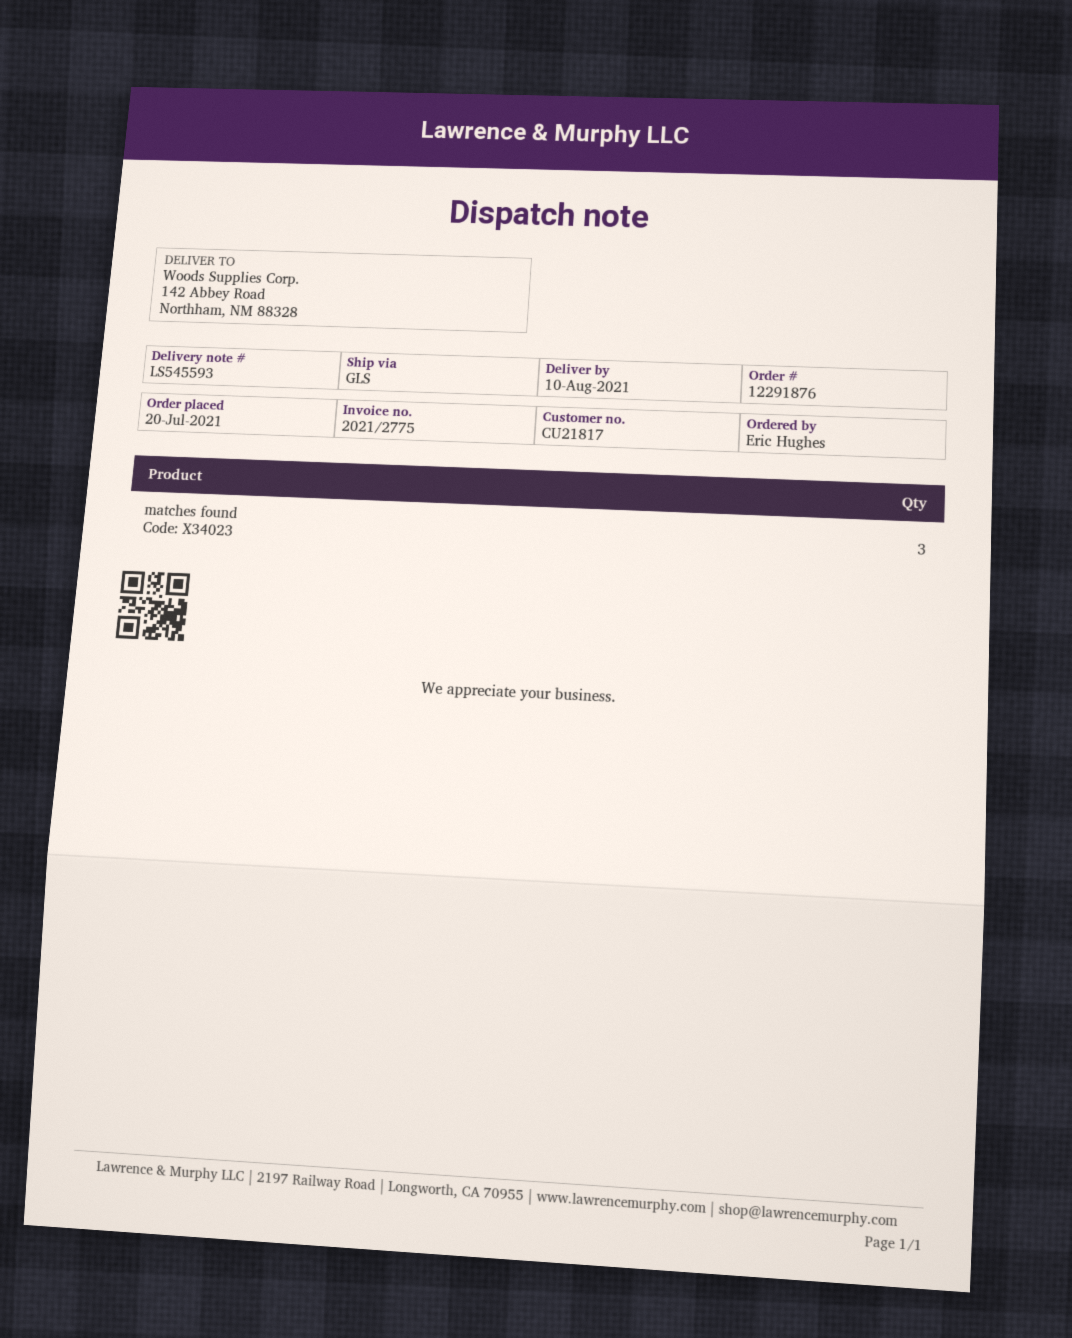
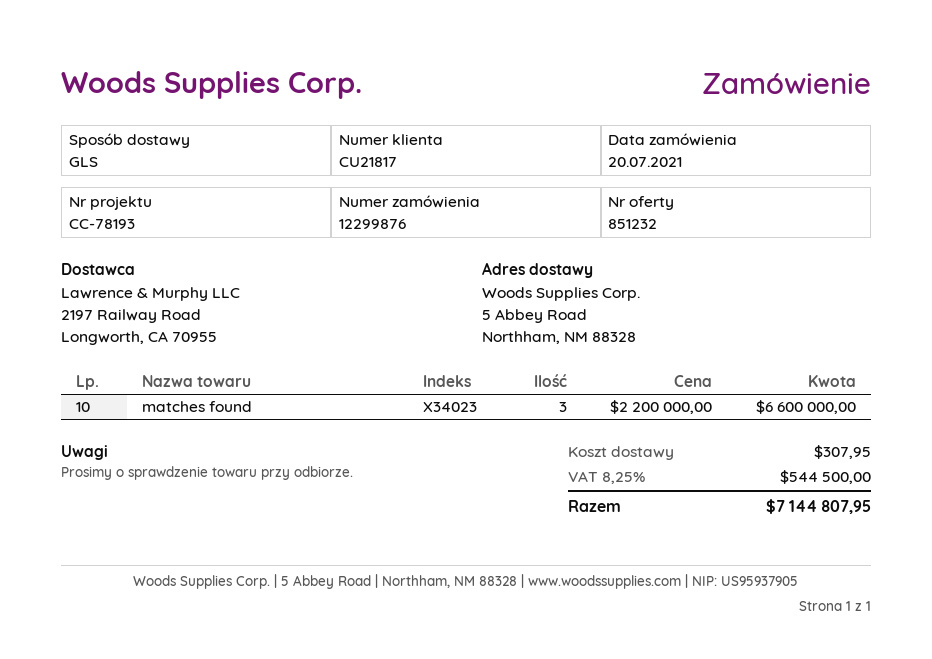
order number: 12291876 -> 12299876
ship to: 142 Abbey Road, Northham, NM 88328 -> 5 Abbey Road, Northham, NM 88328

